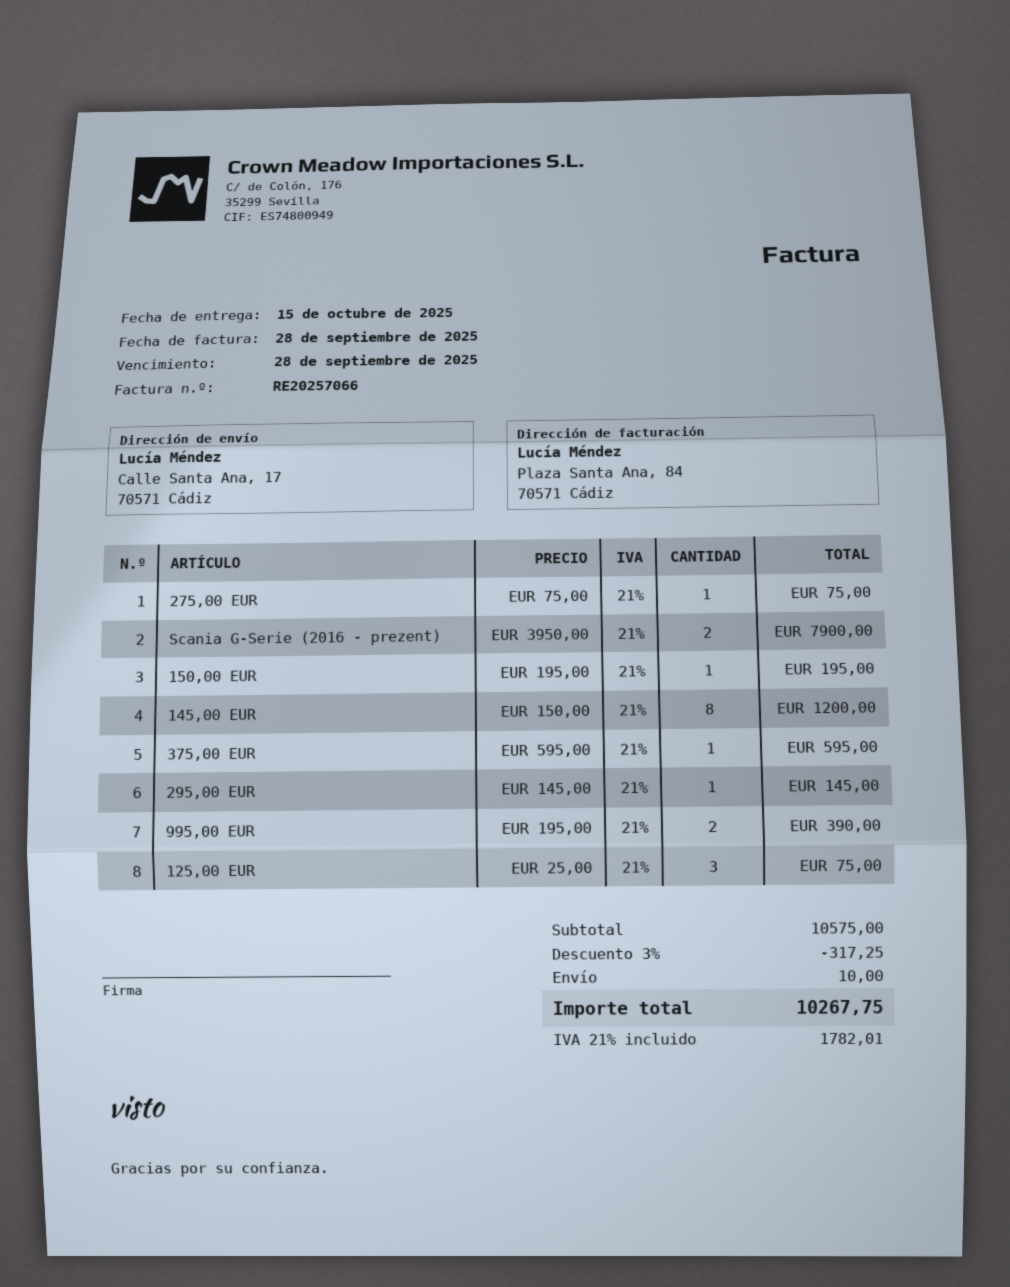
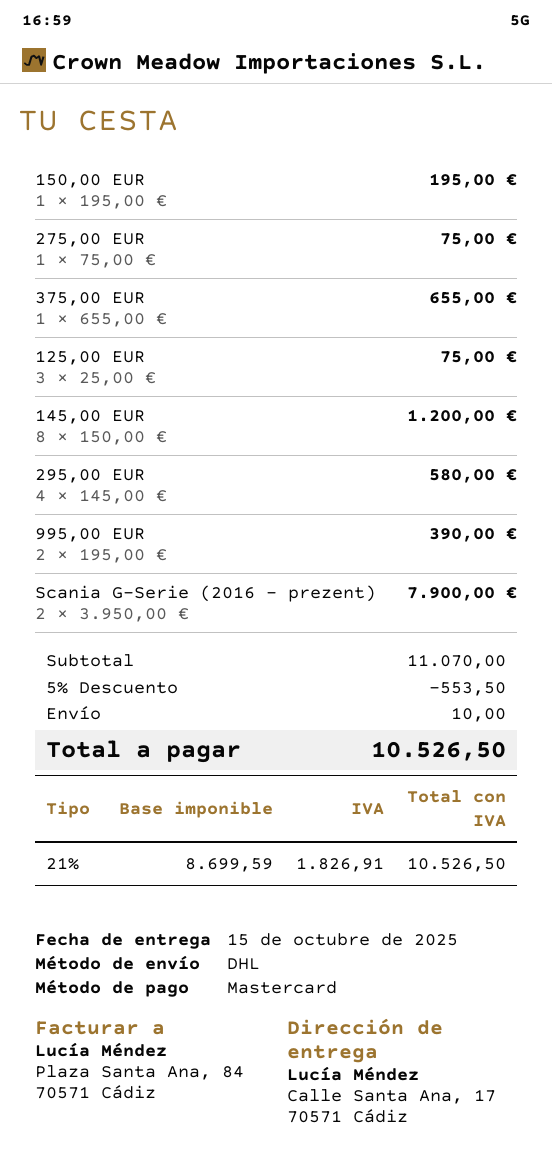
375,00 EUR: 1 x 595.00 = 595.00 -> 1 x 655.00 = 655.00
295,00 EUR: 1 x 145.00 = 145.00 -> 4 x 145.00 = 580.00
subtotal: 10575.00 -> 11070.00
discount: 3% = 317.25 -> 5% = 553.50
tax: 21% = 1782.01 -> 21% = 1826.91
total: 10267.75 -> 10526.50

